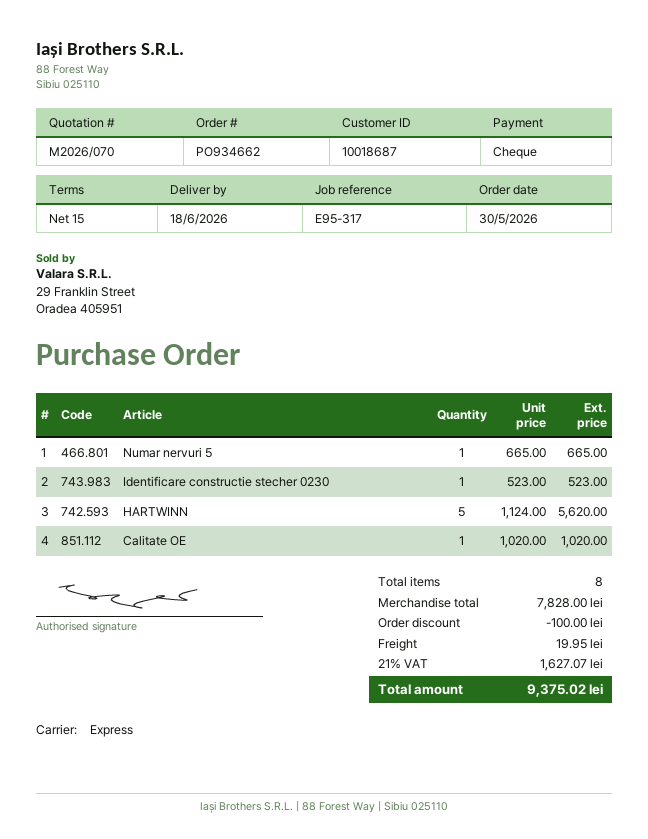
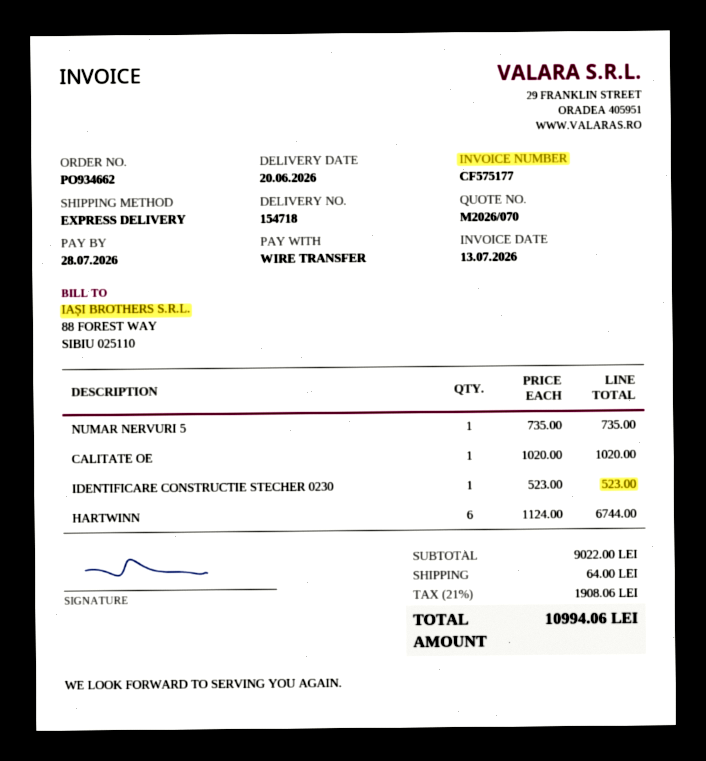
delivery date: 2026-06-18 -> 2026-06-20
payment method: cheque -> bank transfer
Numar nervuri 5: 1 x 665.00 = 665.00 -> 1 x 735.00 = 735.00
HARTWINN: 5 x 1124.00 = 5620.00 -> 6 x 1124.00 = 6744.00
subtotal: 7828.00 -> 9022.00
discount: 100.00 -> none
shipping: 19.95 -> 64.00
tax: 21% = 1627.07 -> 21% = 1908.06
total: 9375.02 -> 10994.06

